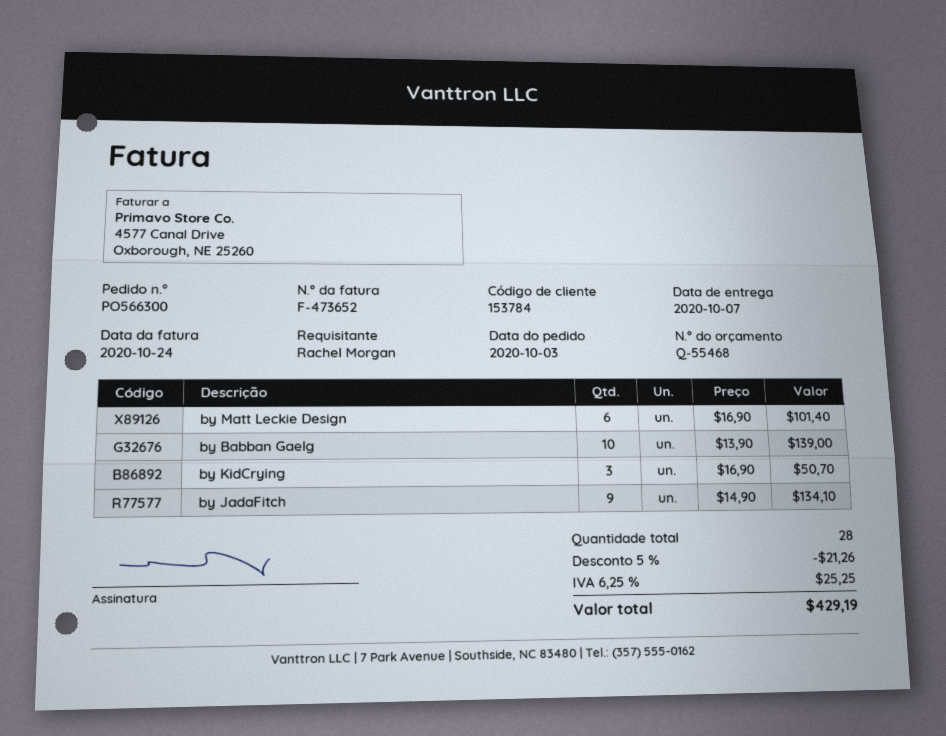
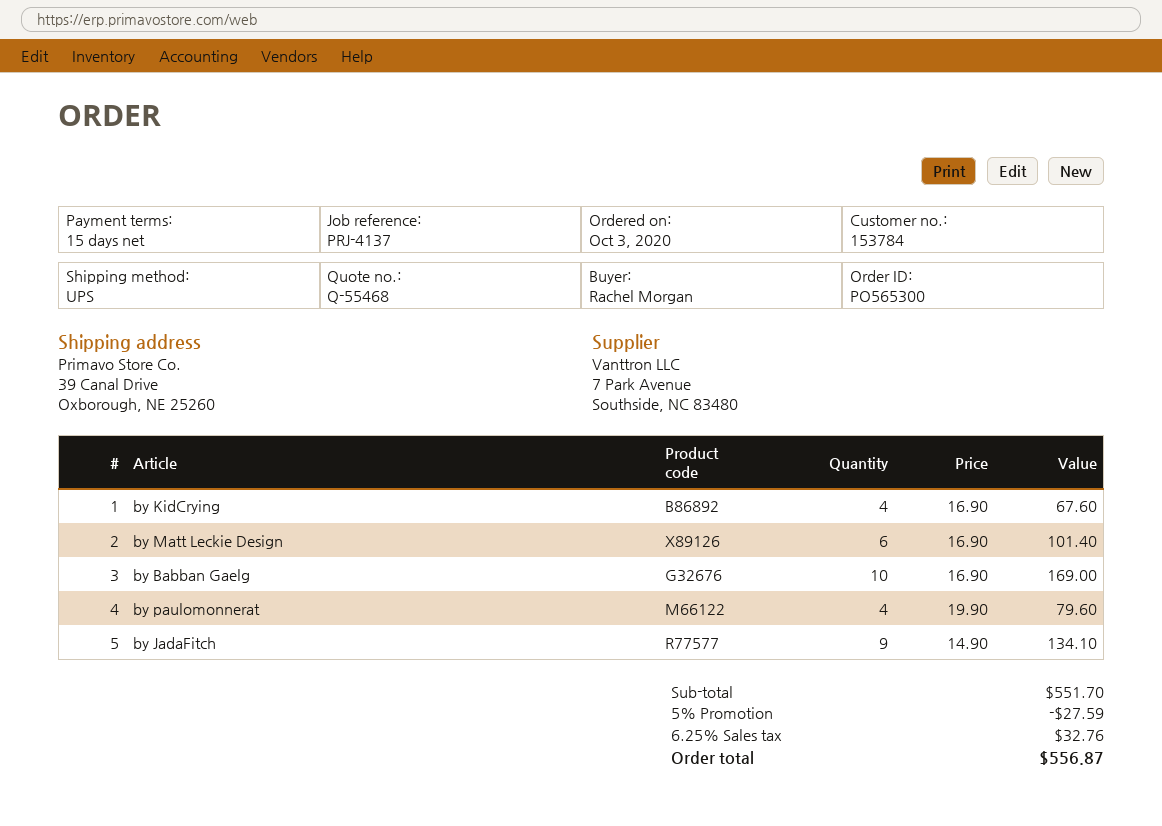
order number: PO566300 -> PO565300
by Babban Gaelg: 10 x 13.90 = 139.00 -> 10 x 16.90 = 169.00
by KidCrying: 3 x 16.90 = 50.70 -> 4 x 16.90 = 67.60
by paulomonnerat: none -> 4 x 19.90 = 79.60
discount: 5% = 21.26 -> 5% = 27.59
tax: 6.25% = 25.25 -> 6.25% = 32.76
total: 429.19 -> 556.87

